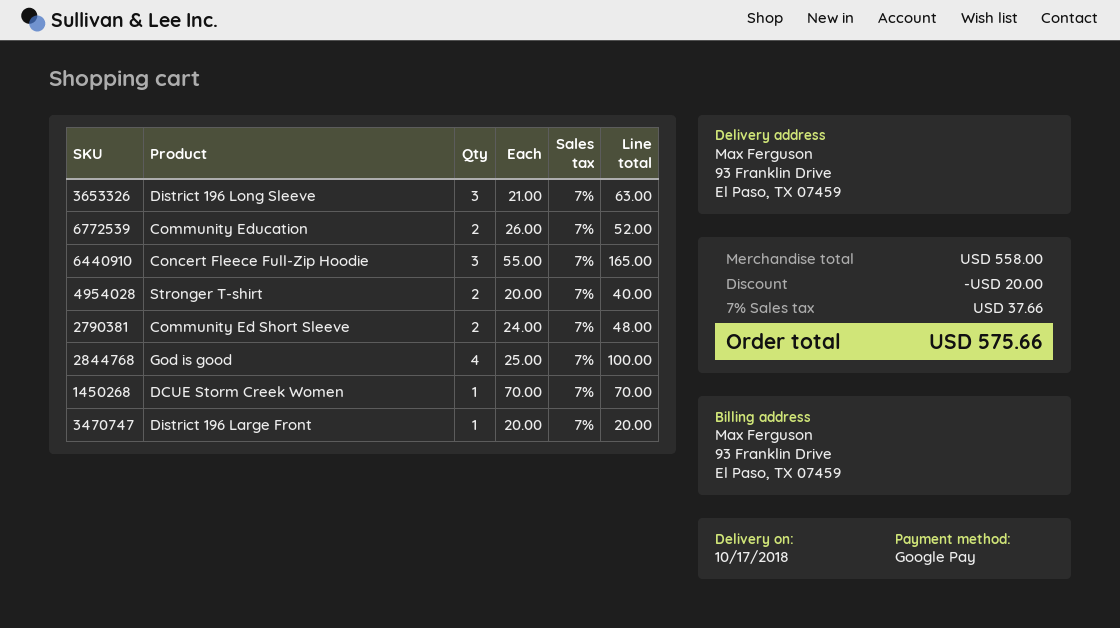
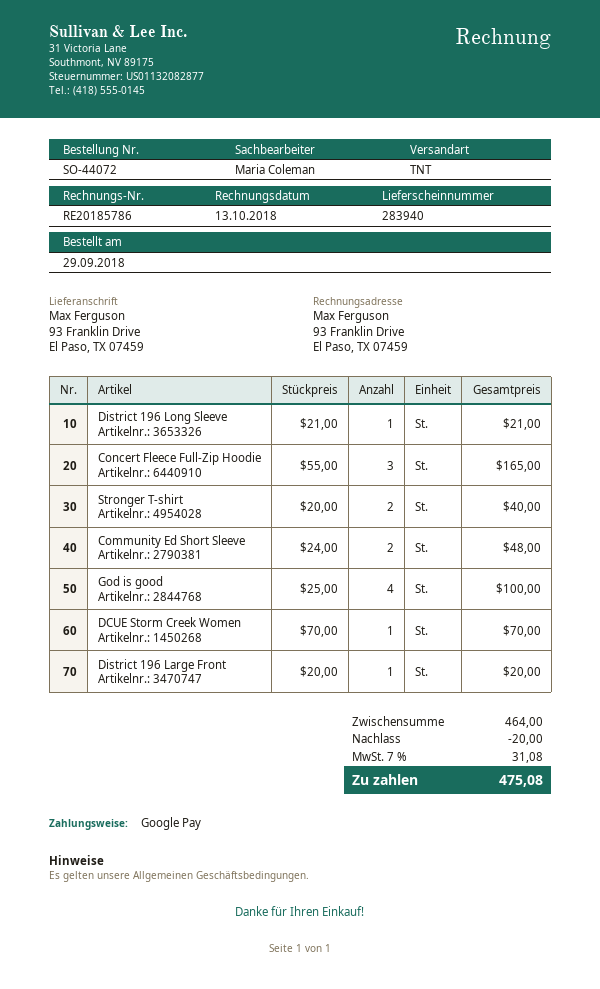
District 196 Long Sleeve: 3 x 21.00 = 63.00 -> 1 x 21.00 = 21.00
Community Education: 2 x 26.00 = 52.00 -> none
subtotal: 558.00 -> 464.00
tax: 7% = 37.66 -> 7% = 31.08
total: 575.66 -> 475.08

